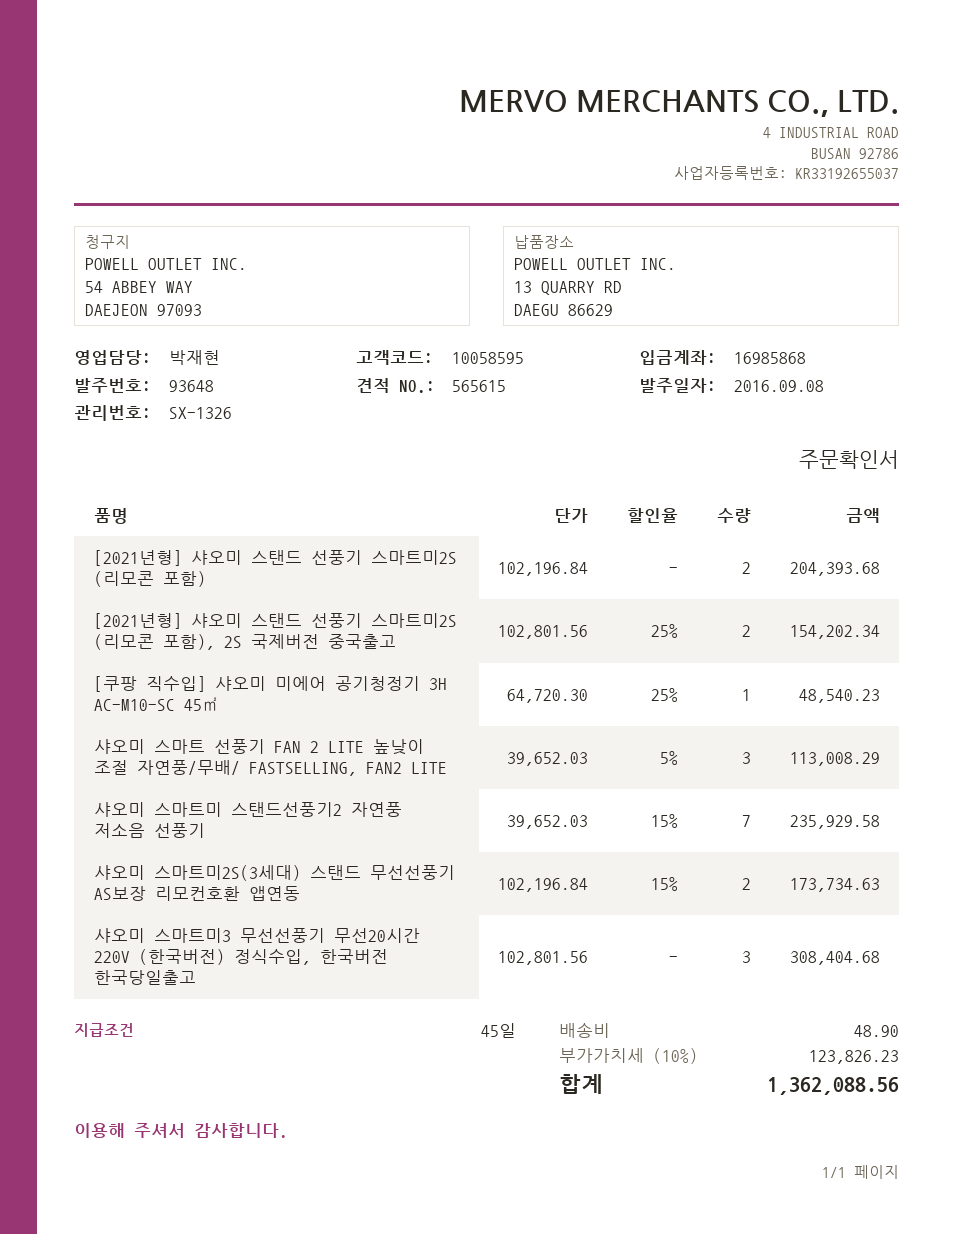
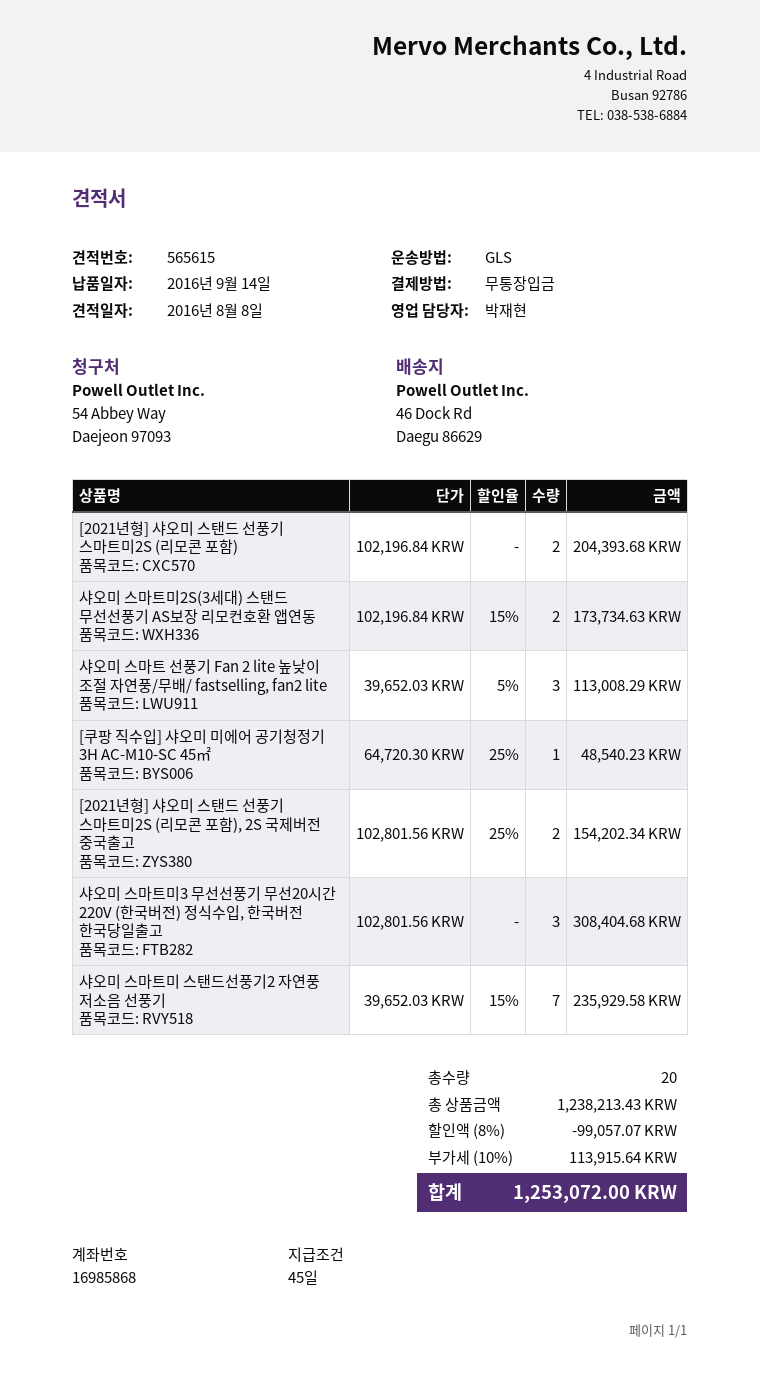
ship to: 13 QUARRY RD, DAEGU 86629 -> 46 Dock Rd, Daegu 86629
discount: none -> 8% = 99057.07
shipping: 48.90 -> none
tax: 10% = 123826.23 -> 10% = 113915.64
total: 1362088.56 -> 1253072.00

